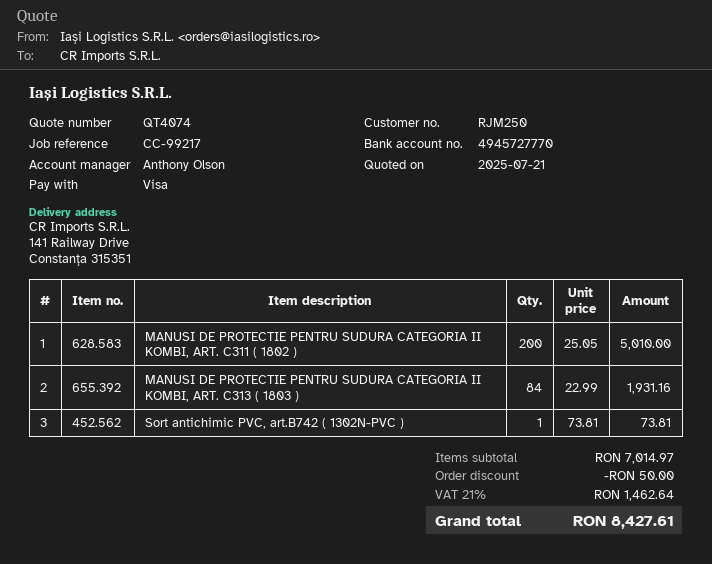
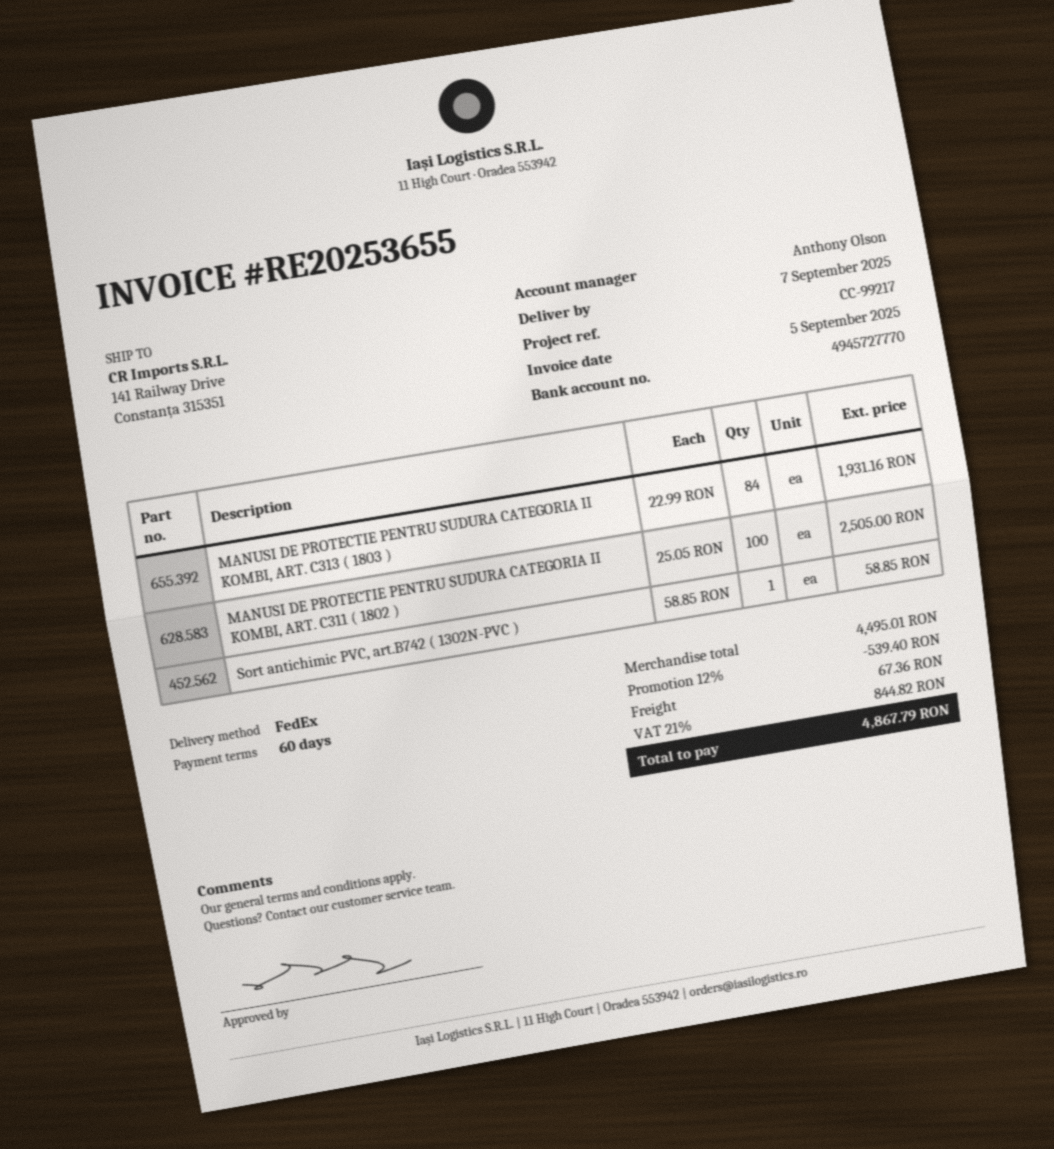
MANUSI DE PROTECTIE PENTRU SUDURA CATEGORIA II KOMBI, ART. C311 ( 1802 ): 200 x 25.05 = 5010.00 -> 100 x 25.05 = 2505.00
Sort antichimic PVC, art.B742 ( 1302N-PVC ): 1 x 73.81 = 73.81 -> 1 x 58.85 = 58.85
subtotal: 7014.97 -> 4495.01
discount: 50.00 -> 539.40
shipping: none -> 67.36
tax: 21% = 1462.64 -> 21% = 844.82
total: 8427.61 -> 4867.79

